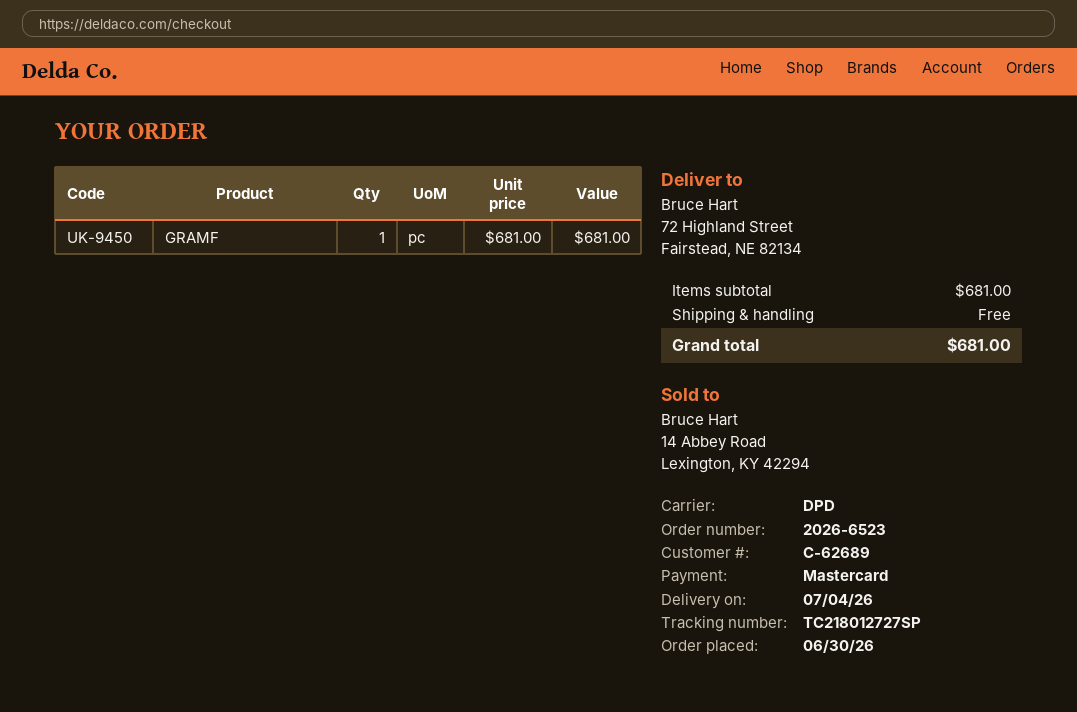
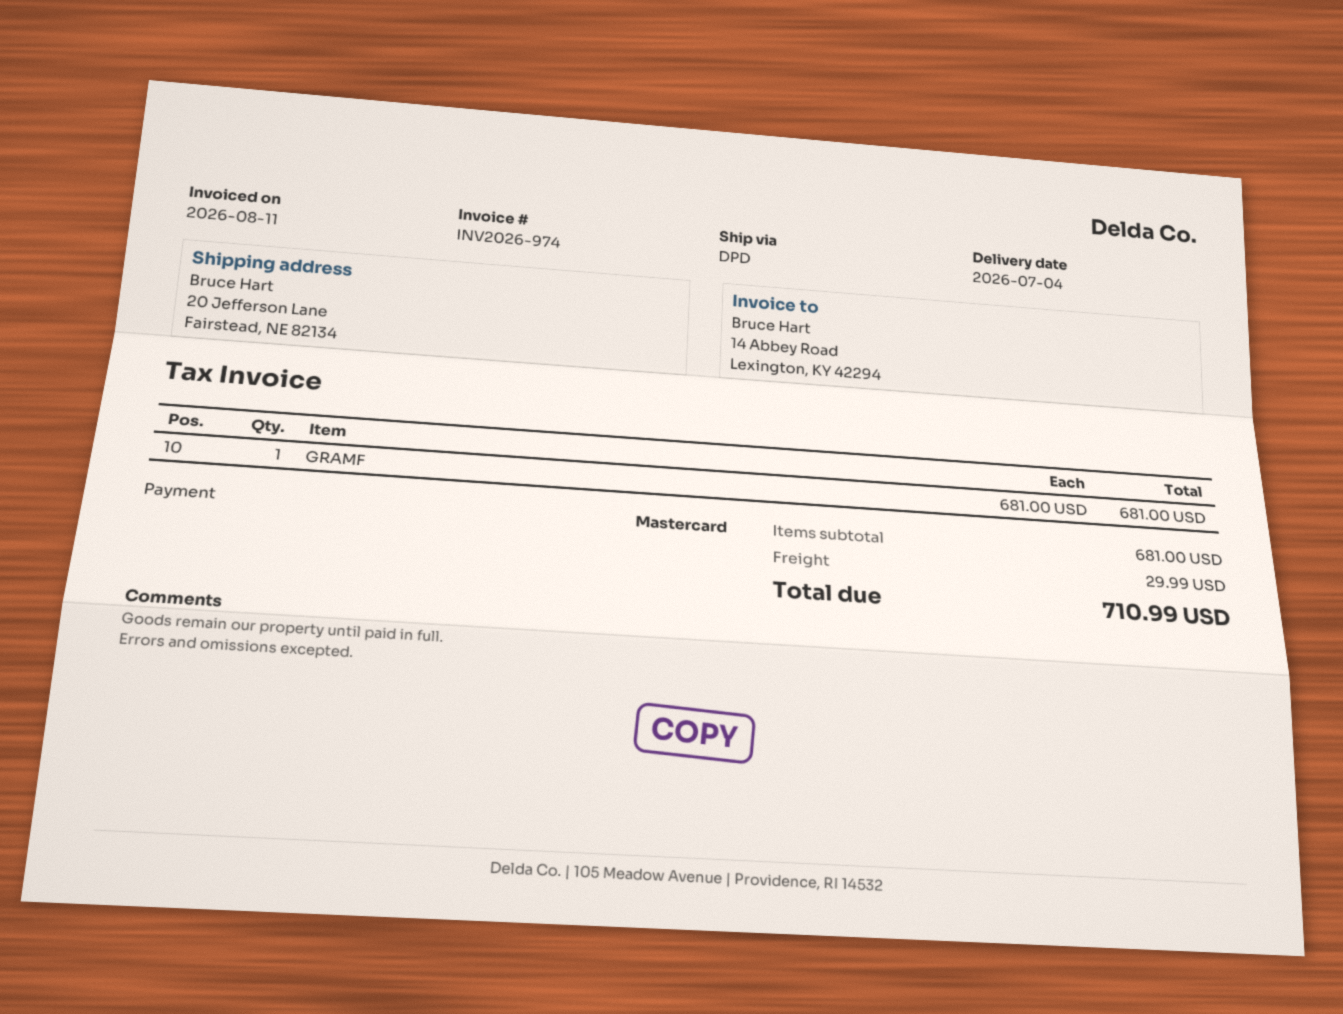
ship to: 72 Highland Street, Fairstead, NE 82134 -> 20 Jefferson Lane, Fairstead, NE 82134
shipping: 0.00 -> 29.99
total: 681.00 -> 710.99

